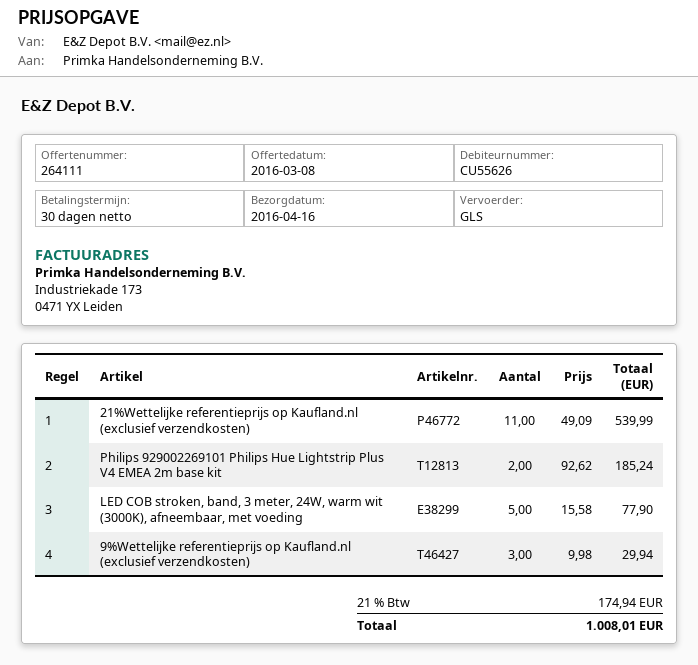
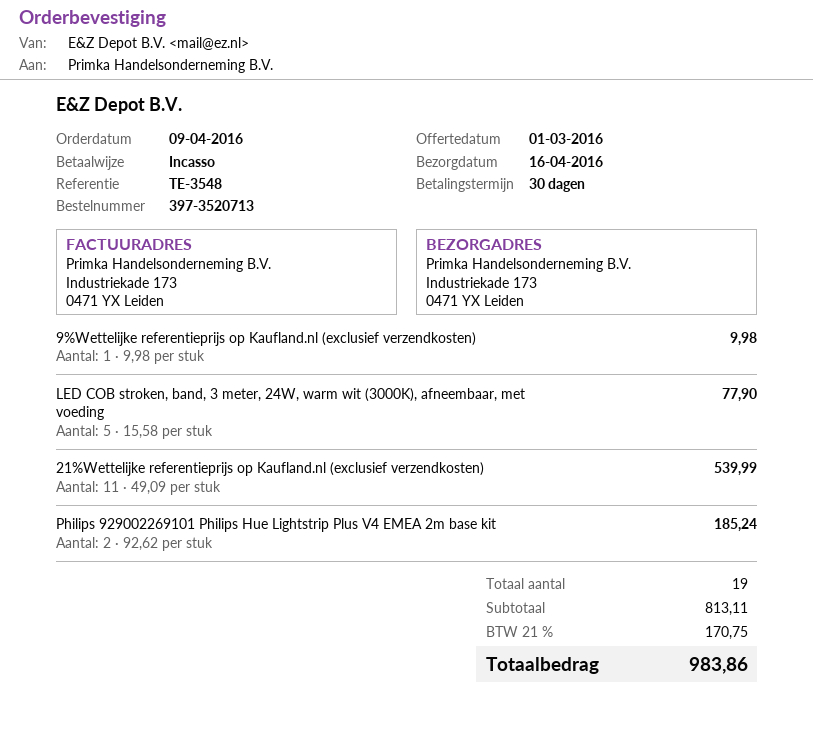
quote date: 2016-03-08 -> 2016-03-01
9%Wettelijke referentieprijs op Kaufland.nl (exclusief verzendkosten): 3 x 9.98 = 29.94 -> 1 x 9.98 = 9.98
tax: 21% = 174.94 -> 21% = 170.75
total: 1008.01 -> 983.86

